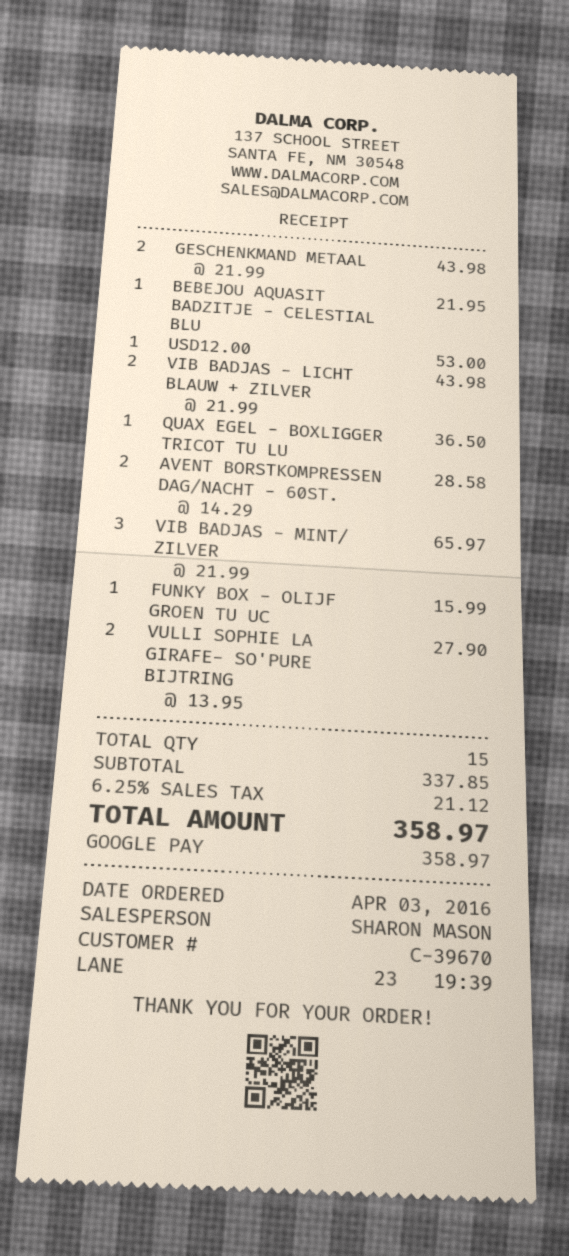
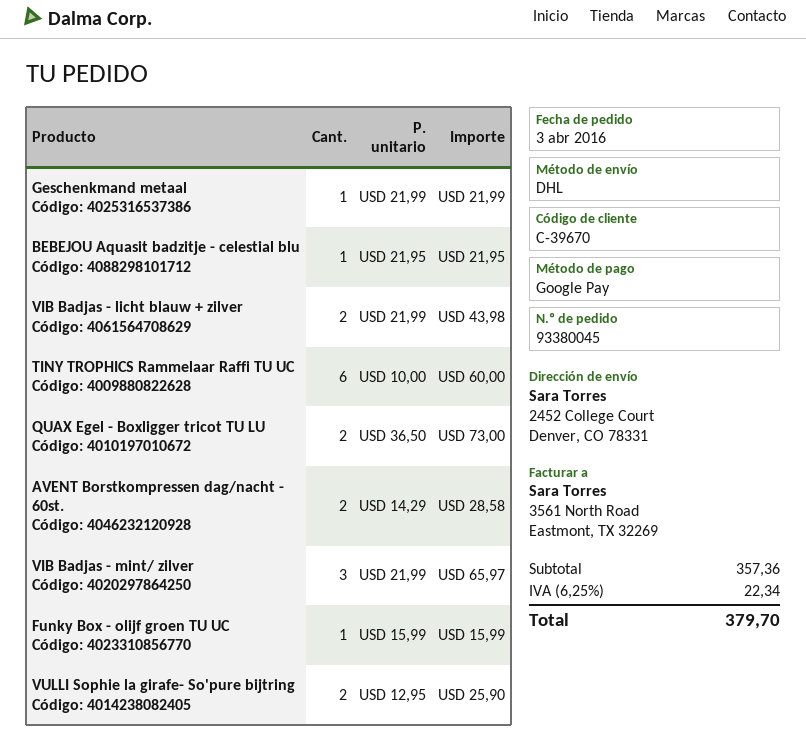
GESCHENKMAND METAAL: 2 x 21.99 = 43.98 -> 1 x 21.99 = 21.99
USD12.00: 1 x 53.00 = 53.00 -> none
QUAX EGEL - BOXLIGGER TRICOT TU LU: 1 x 36.50 = 36.50 -> 2 x 36.50 = 73.00
VULLI SOPHIE LA GIRAFE- SO'PURE BIJTRING: 2 x 13.95 = 27.90 -> 2 x 12.95 = 25.90
TINY TROPHICS Rammelaar Raffi TU UC: none -> 6 x 10.00 = 60.00
subtotal: 337.85 -> 357.36
tax: 6.25% = 21.12 -> 6.25% = 22.34
total: 358.97 -> 379.70

